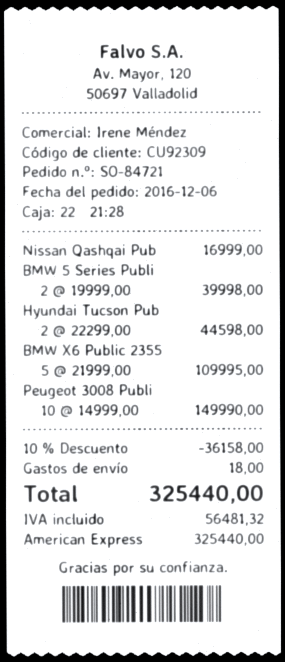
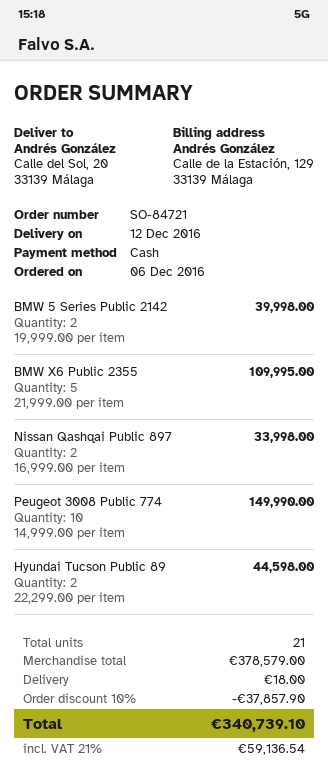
payment method: American Express -> cash
Nissan Qashqai Pub: 1 x 16999.00 = 16999.00 -> 2 x 16999.00 = 33998.00
discount: 10% = 36158.00 -> 10% = 37857.90
tax: 56481.32 -> 59136.54
total: 325440.00 -> 340739.10

